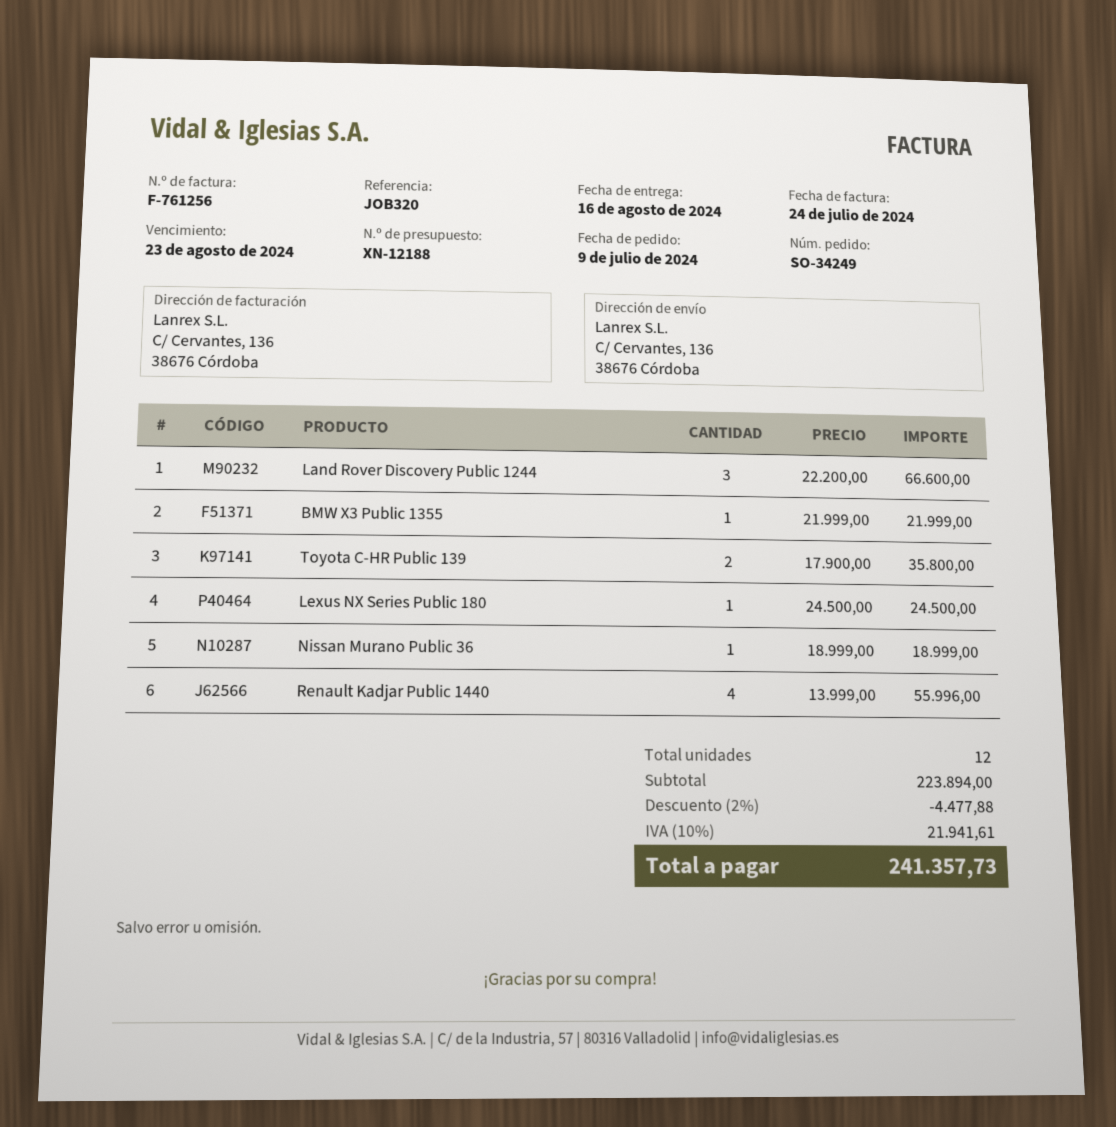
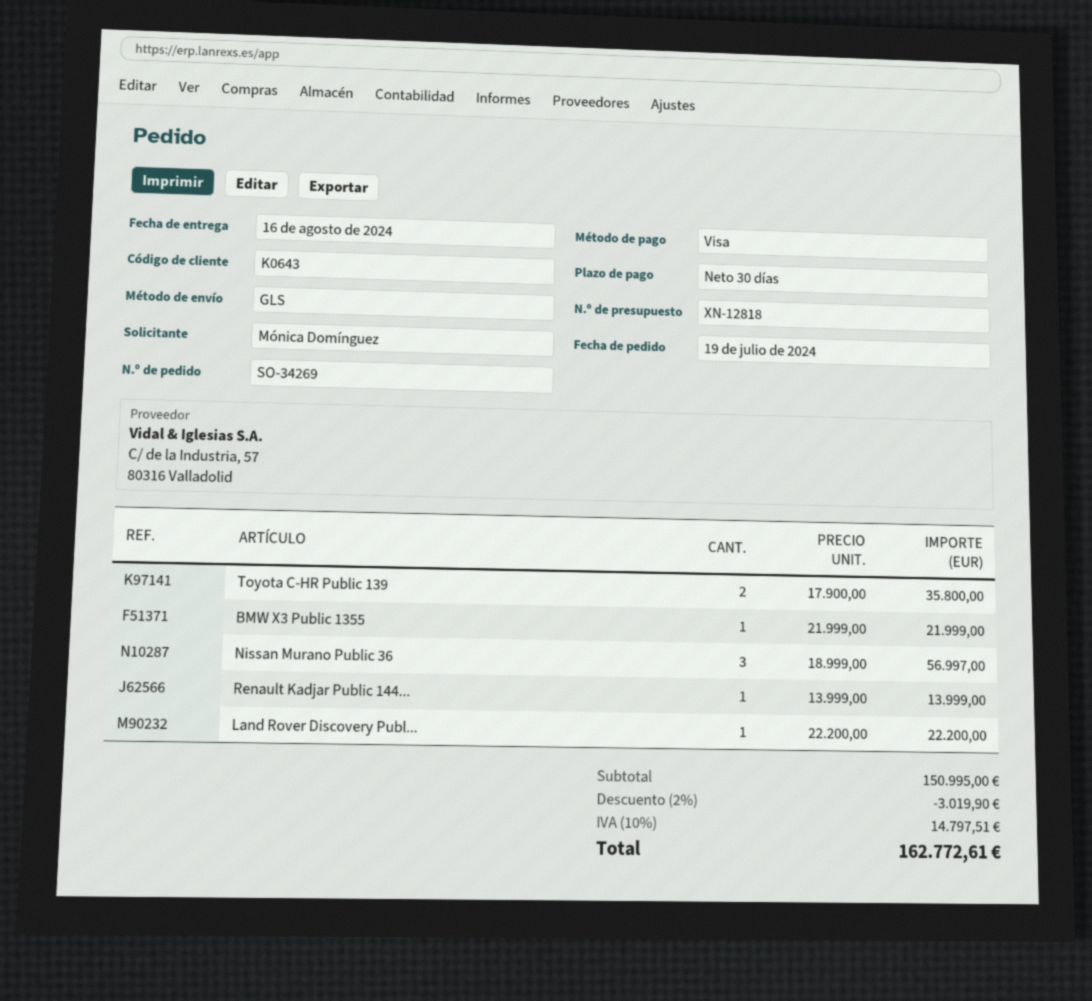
quote number: XN-12188 -> XN-12818
order number: SO-34249 -> SO-34269
order date: 2024-07-09 -> 2024-07-19
Land Rover Discovery Public 1244: 3 x 22200.00 = 66600.00 -> 1 x 22200.00 = 22200.00
Lexus NX Series Public 180: 1 x 24500.00 = 24500.00 -> none
Nissan Murano Public 36: 1 x 18999.00 = 18999.00 -> 3 x 18999.00 = 56997.00
Renault Kadjar Public 1440: 4 x 13999.00 = 55996.00 -> 1 x 13999.00 = 13999.00
subtotal: 223894.00 -> 150995.00
discount: 2% = 4477.88 -> 2% = 3019.90
tax: 10% = 21941.61 -> 10% = 14797.51
total: 241357.73 -> 162772.61

